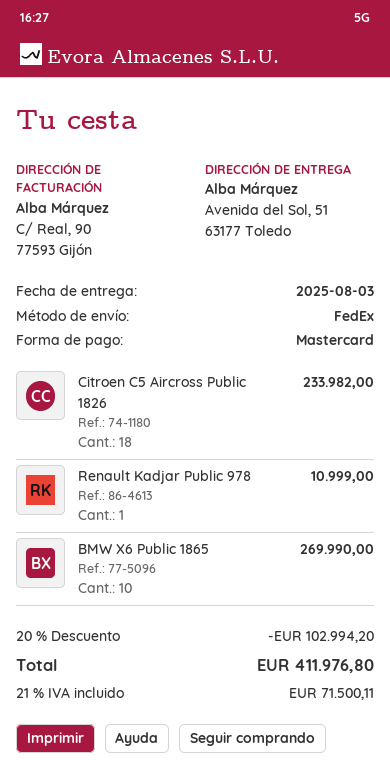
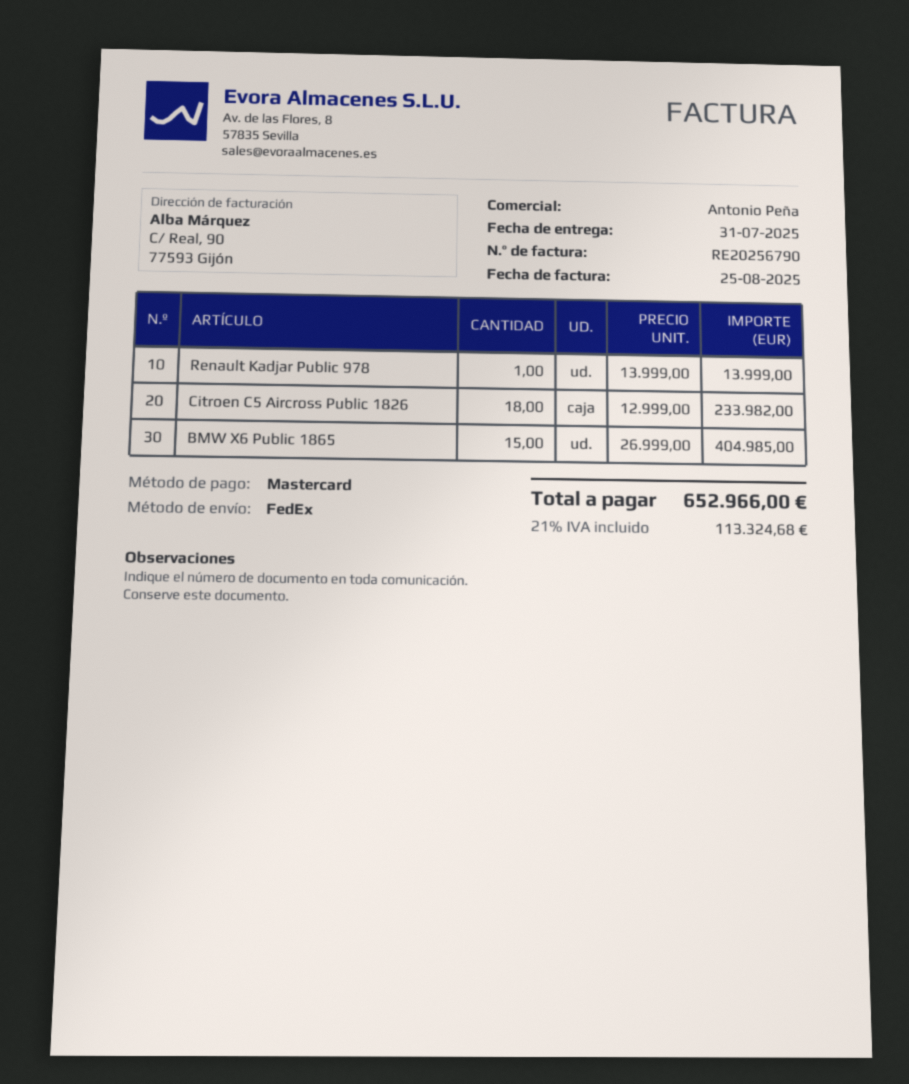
delivery date: 2025-08-03 -> 2025-07-31
Renault Kadjar Public 978: 1 for 10999.00 -> 1 for 13999.00
BMW X6 Public 1865: 10 for 269990.00 -> 15 for 404985.00
discount: 20% = 102994.20 -> none
tax: 21% = 71500.11 -> 21% = 113324.68
total: 411976.80 -> 652966.00

